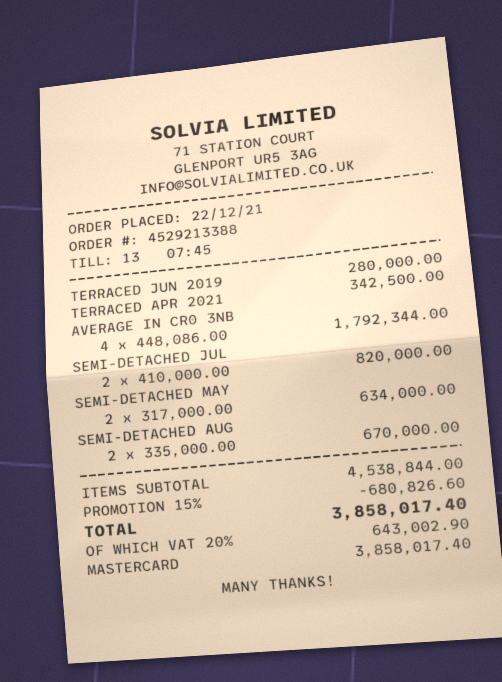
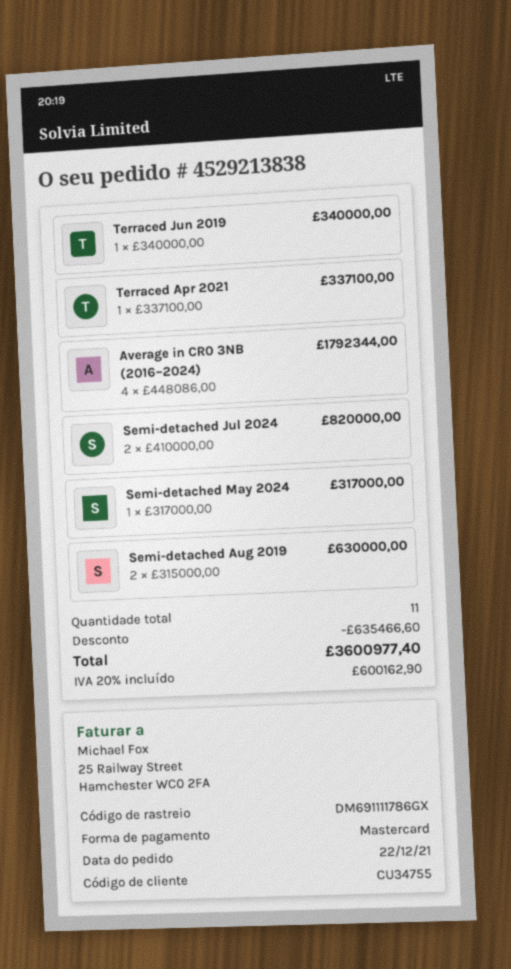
order number: 4529213388 -> 4529213838
TERRACED JUN 2019: 1 x 280000.00 = 280000.00 -> 1 x 340000.00 = 340000.00
TERRACED APR 2021: 1 x 342500.00 = 342500.00 -> 1 x 337100.00 = 337100.00
SEMI-DETACHED MAY: 2 x 317000.00 = 634000.00 -> 1 x 317000.00 = 317000.00
SEMI-DETACHED AUG: 2 x 335000.00 = 670000.00 -> 2 x 315000.00 = 630000.00
discount: 680826.60 -> 635466.60
tax: 20% = 643002.90 -> 20% = 600162.90
total: 3858017.40 -> 3600977.40

